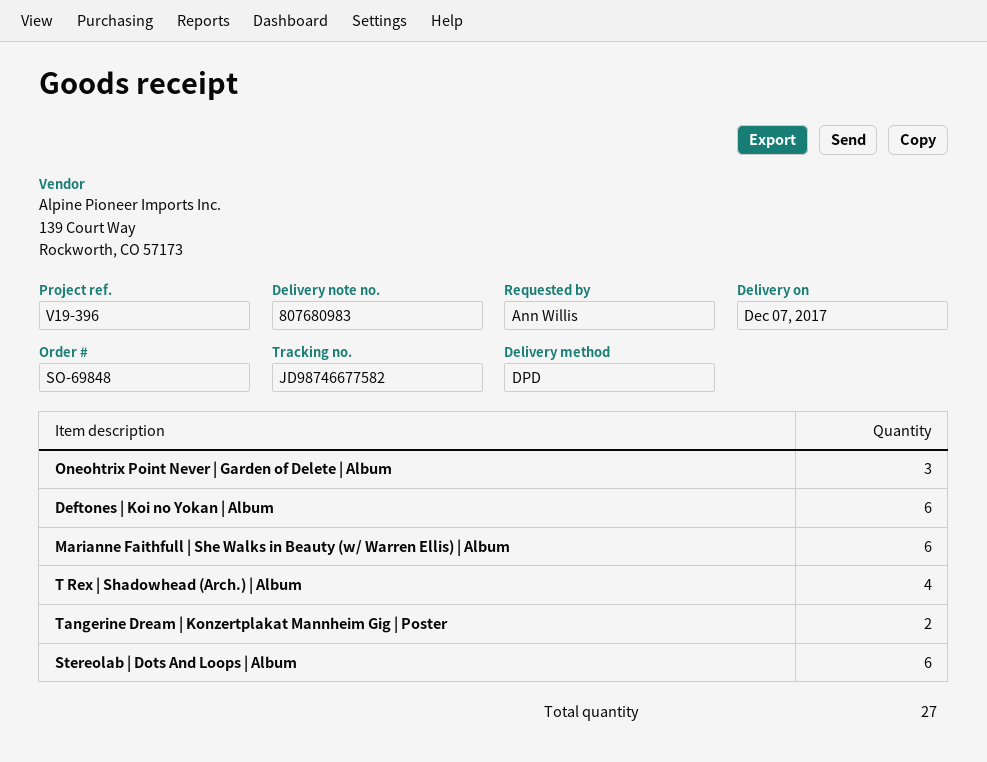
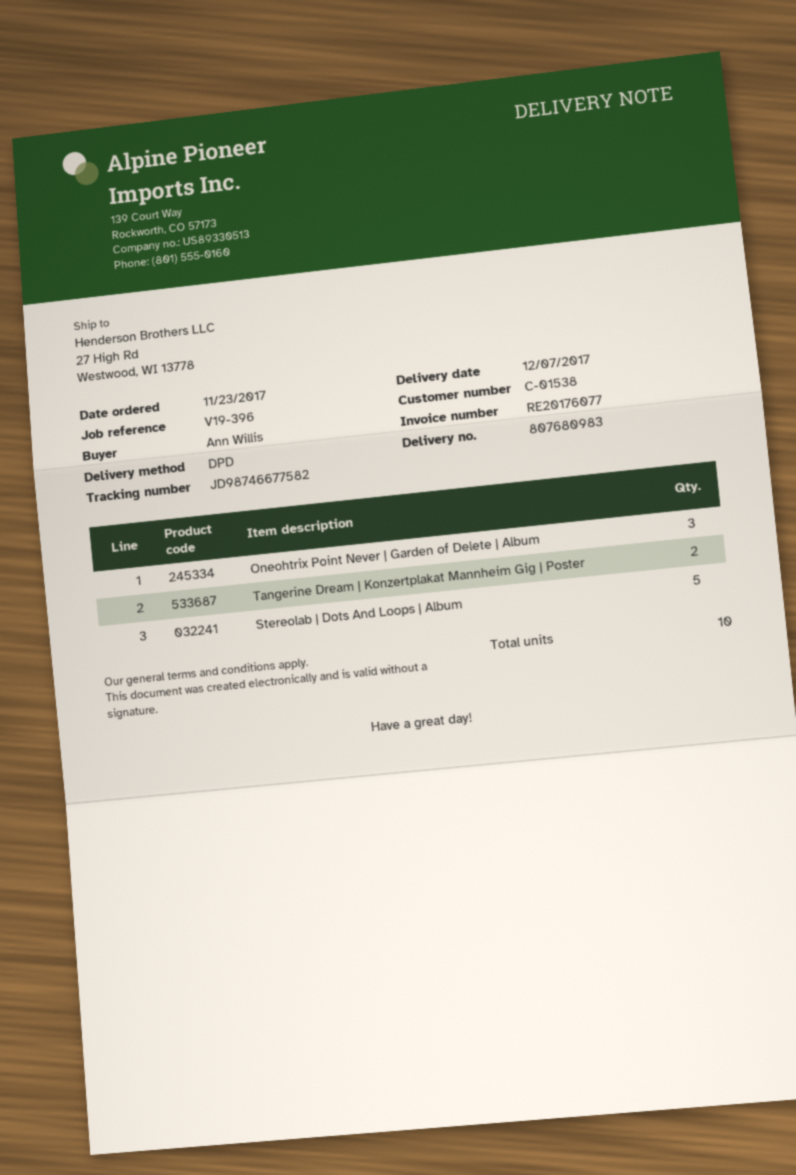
Deftones | Koi no Yokan | Album: 6 -> none
Marianne Faithfull | She Walks in Beauty (w/ Warren Ellis) | Album: 6 -> none
T Rex | Shadowhead (Arch.) | Album: 4 -> none
Stereolab | Dots And Loops | Album: 6 -> 5
total quantity: 27 -> 10

